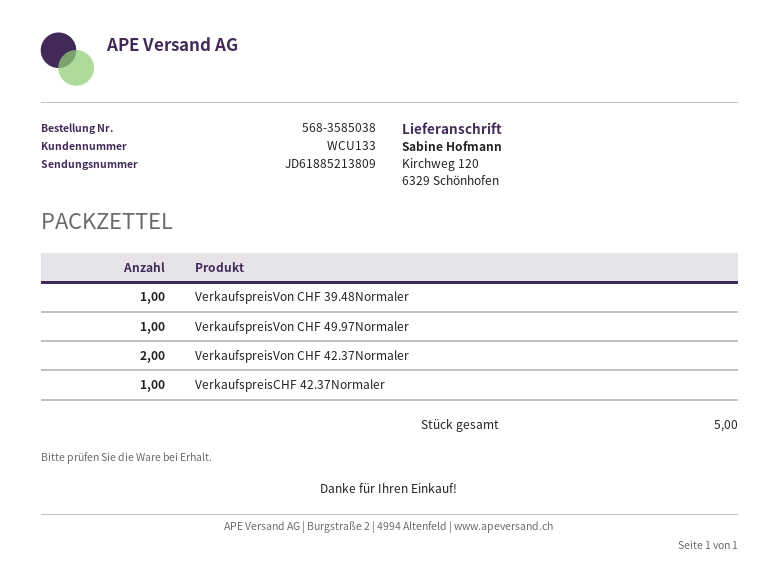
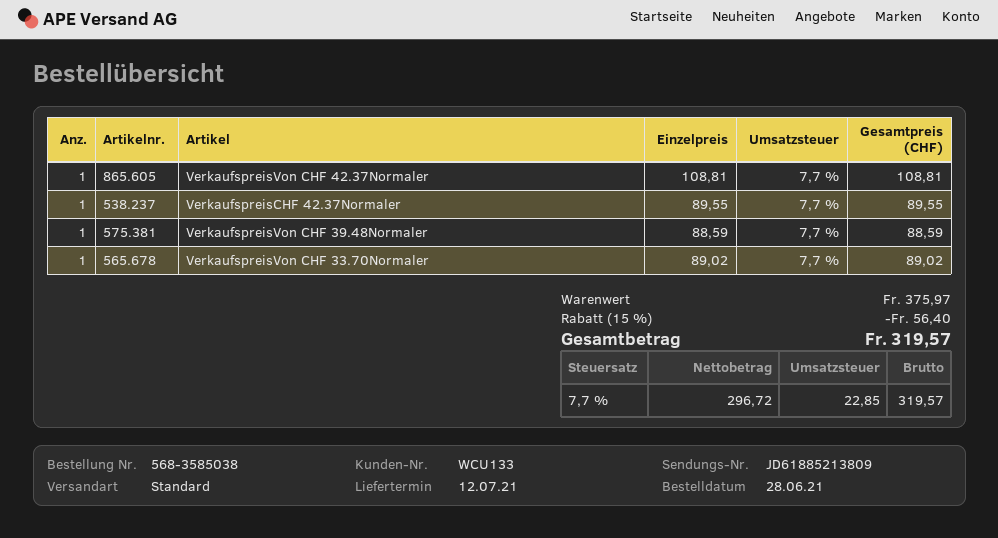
VerkaufspreisVon CHF 49.97Normaler: 1 -> none
VerkaufspreisVon CHF 42.37Normaler: 2 -> 1
VerkaufspreisVon CHF 33.70Normaler: none -> 1

